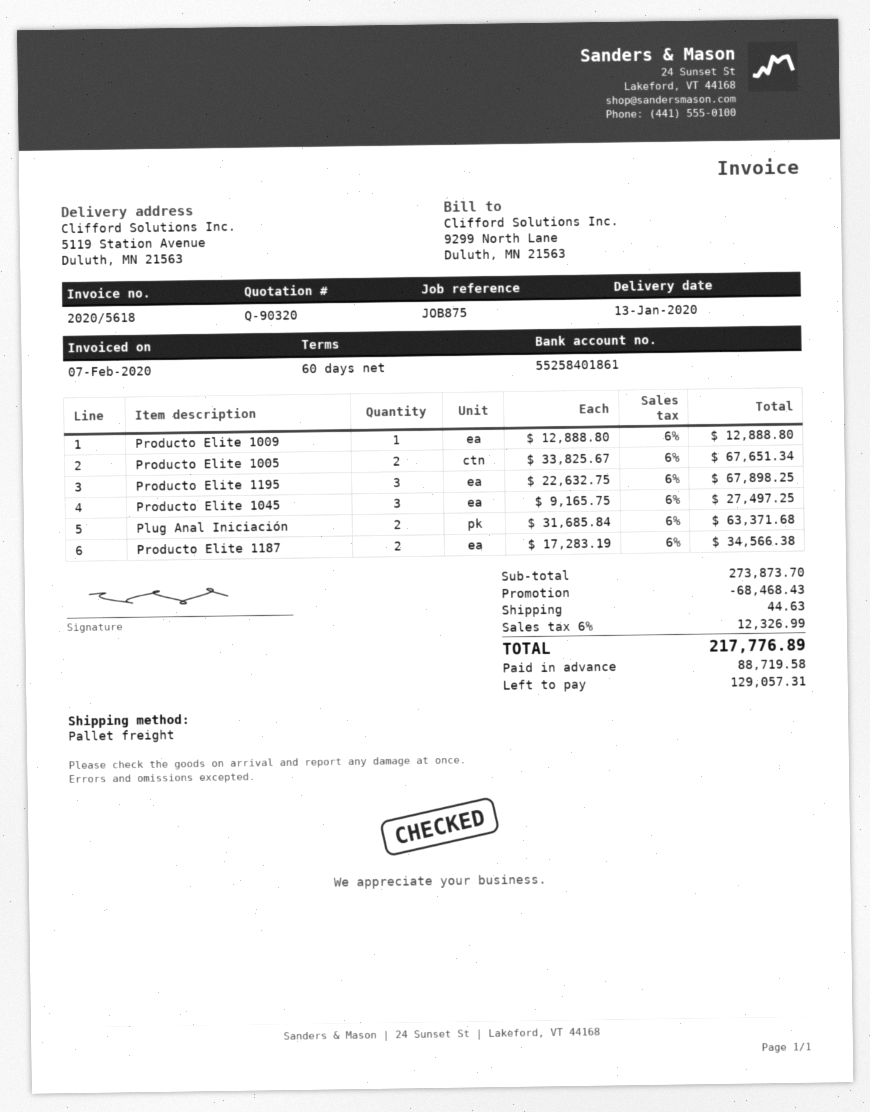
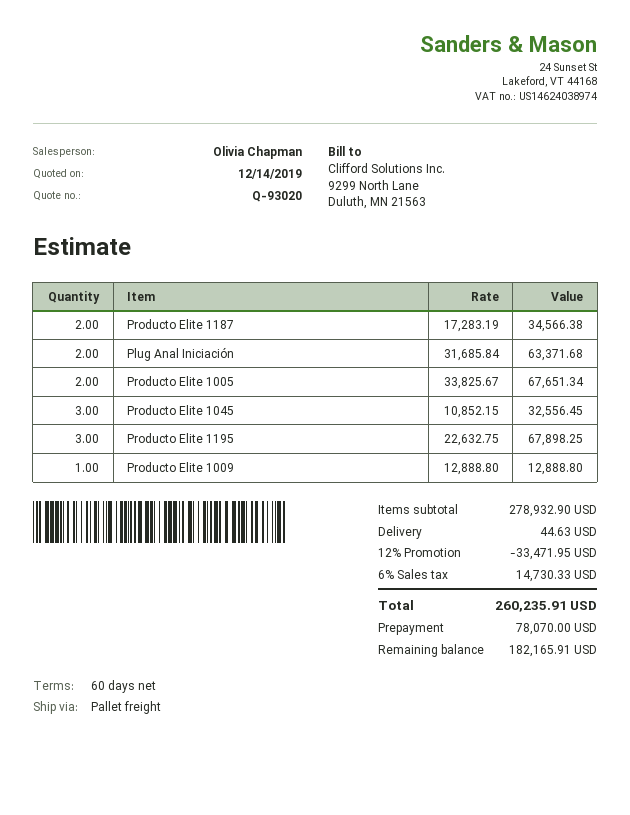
quote number: Q-90320 -> Q-93020
Producto Elite 1045: 3 x 9165.75 = 27497.25 -> 3 x 10852.15 = 32556.45
subtotal: 273873.70 -> 278932.90
discount: 68468.43 -> 33471.95
tax: 6% = 12326.99 -> 6% = 14730.33
total: 217776.89 -> 260235.91
deposit: 88719.58 -> 78070.00
balance: 129057.31 -> 182165.91

